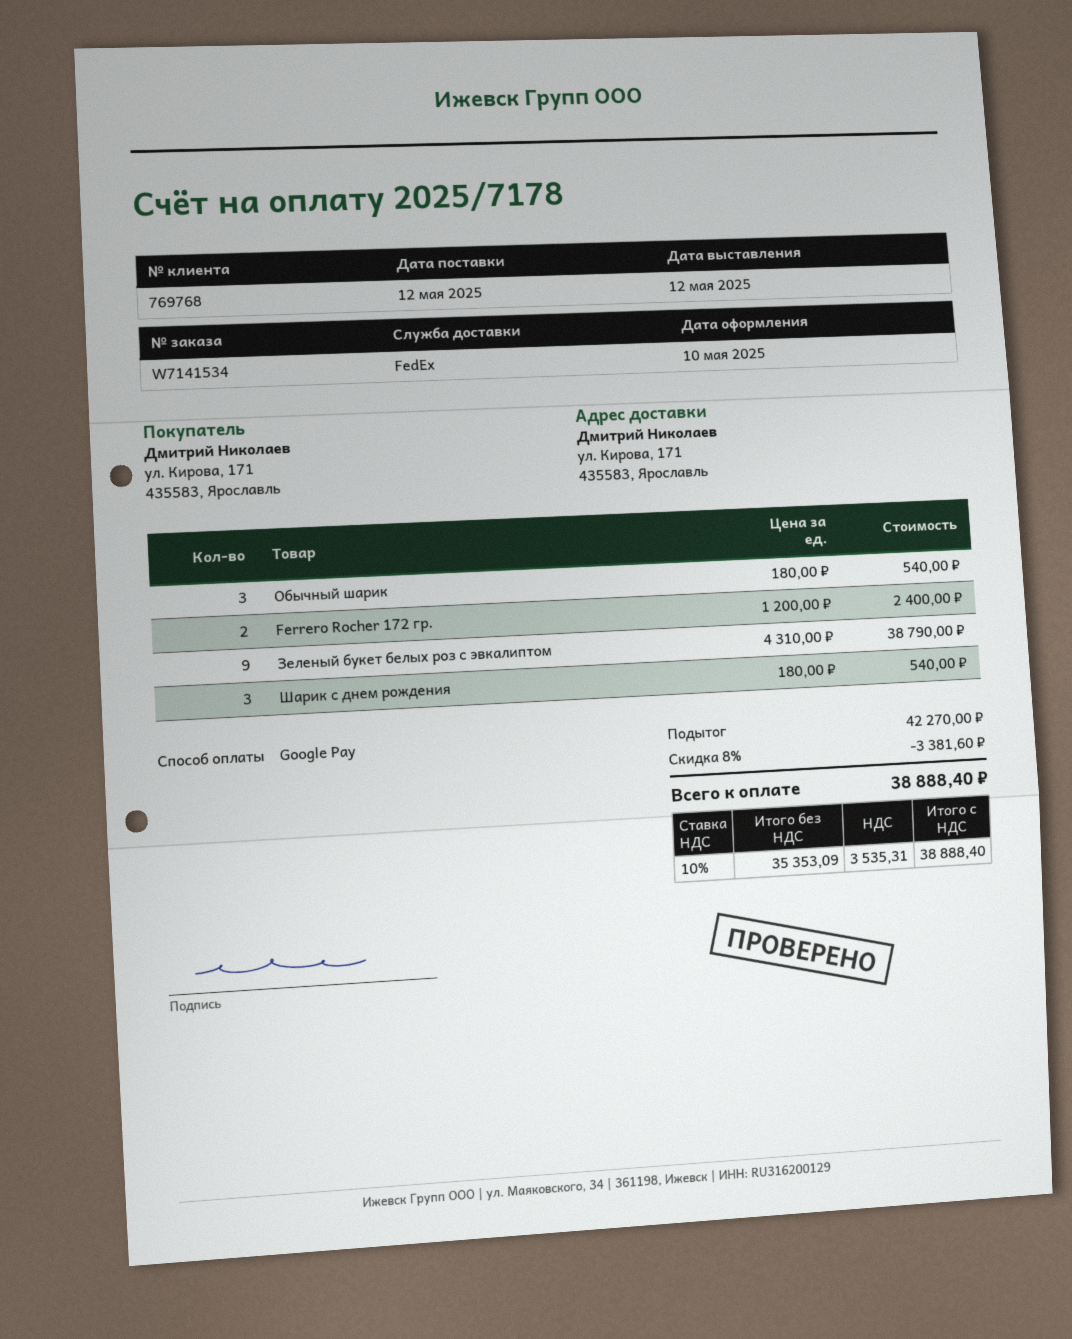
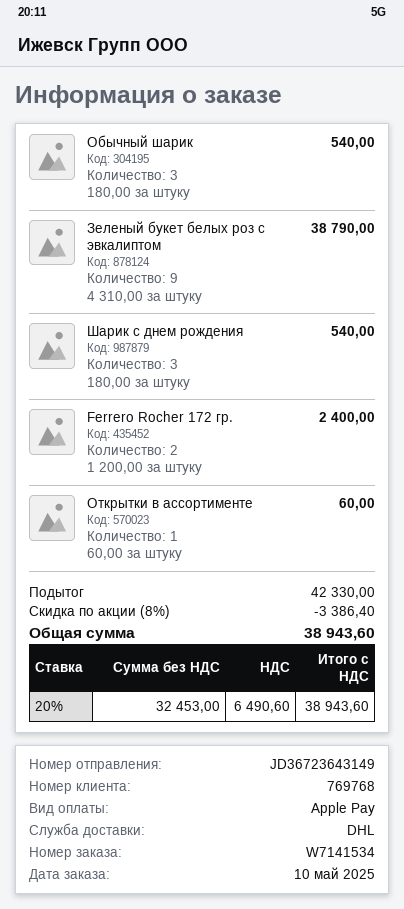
payment method: Google Pay -> Apple Pay
shipping method: FedEx -> DHL
Открытки в ассортименте: none -> 1 x 60.00 = 60.00
subtotal: 42270.00 -> 42330.00
discount: 8% = 3381.60 -> 8% = 3386.40
net: 35353.09 -> 32453.00
tax: 10% = 3535.31 -> 20% = 6490.60
total: 38888.40 -> 38943.60

